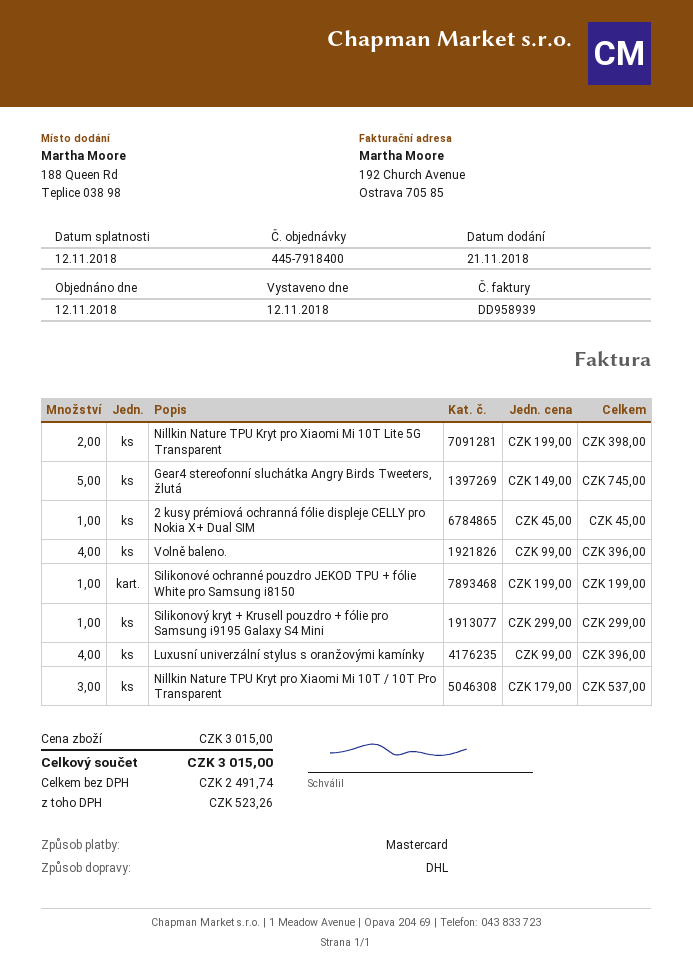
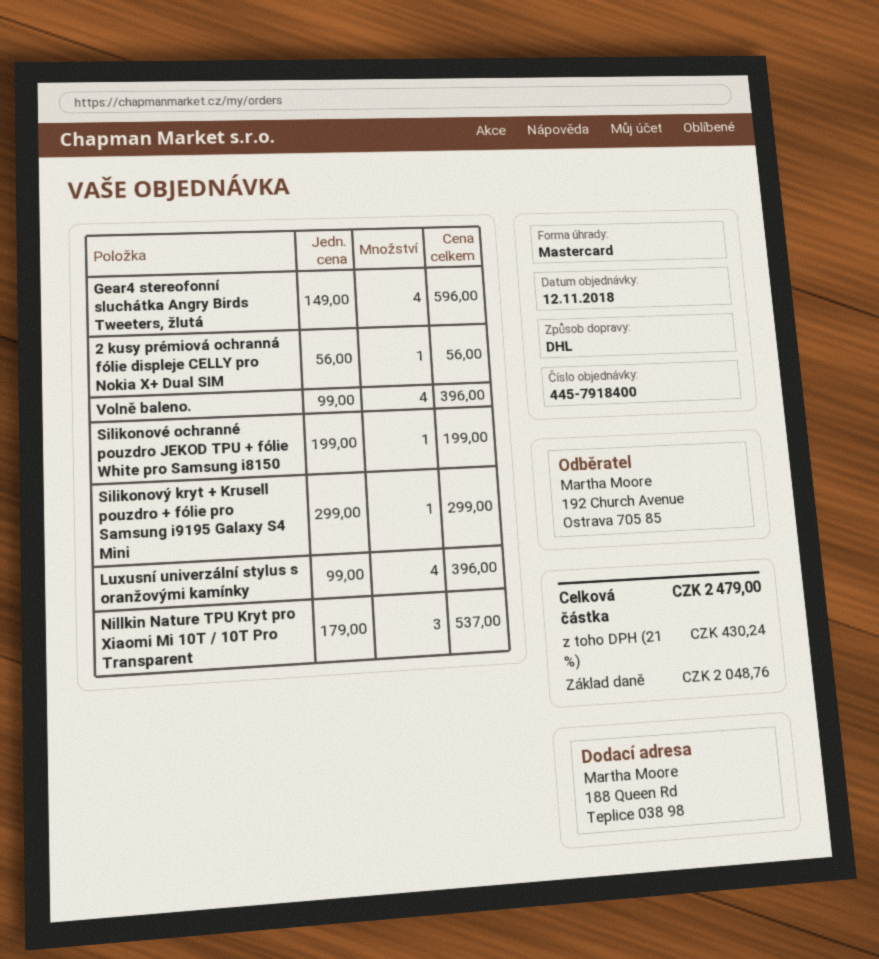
Nillkin Nature TPU Kryt pro Xiaomi Mi 10T Lite 5G Transparent: 2 x 199.00 = 398.00 -> none
Gear4 stereofonní sluchátka Angry Birds Tweeters, žlutá: 5 x 149.00 = 745.00 -> 4 x 149.00 = 596.00
2 kusy prémiová ochranná fólie displeje CELLY pro Nokia X+ Dual SIM: 1 x 45.00 = 45.00 -> 1 x 56.00 = 56.00
net: 2491.74 -> 2048.76
tax: 523.26 -> 430.24
total: 3015.00 -> 2479.00

